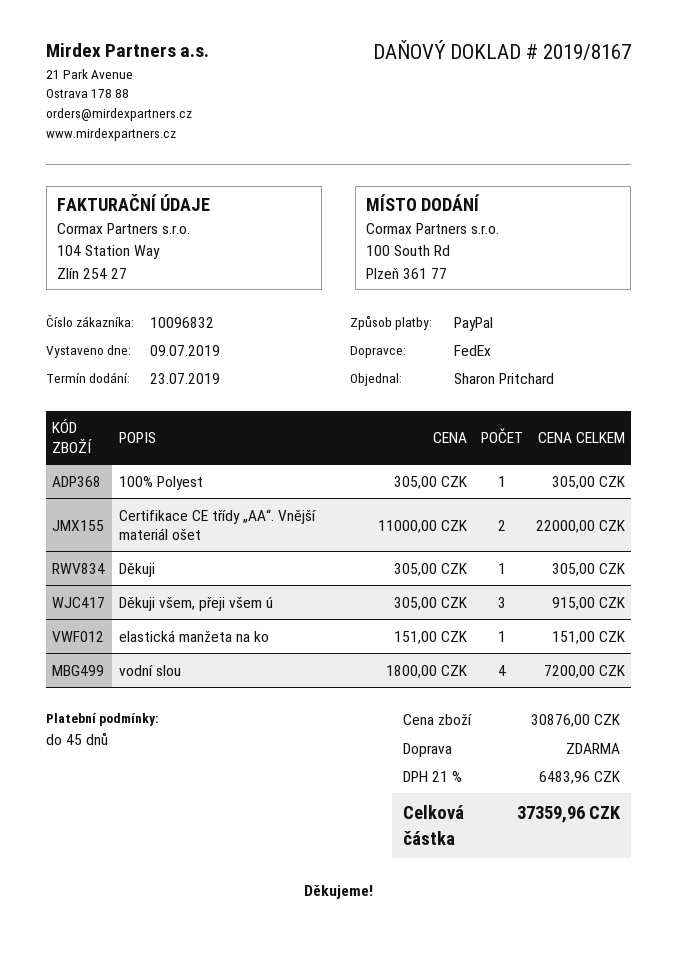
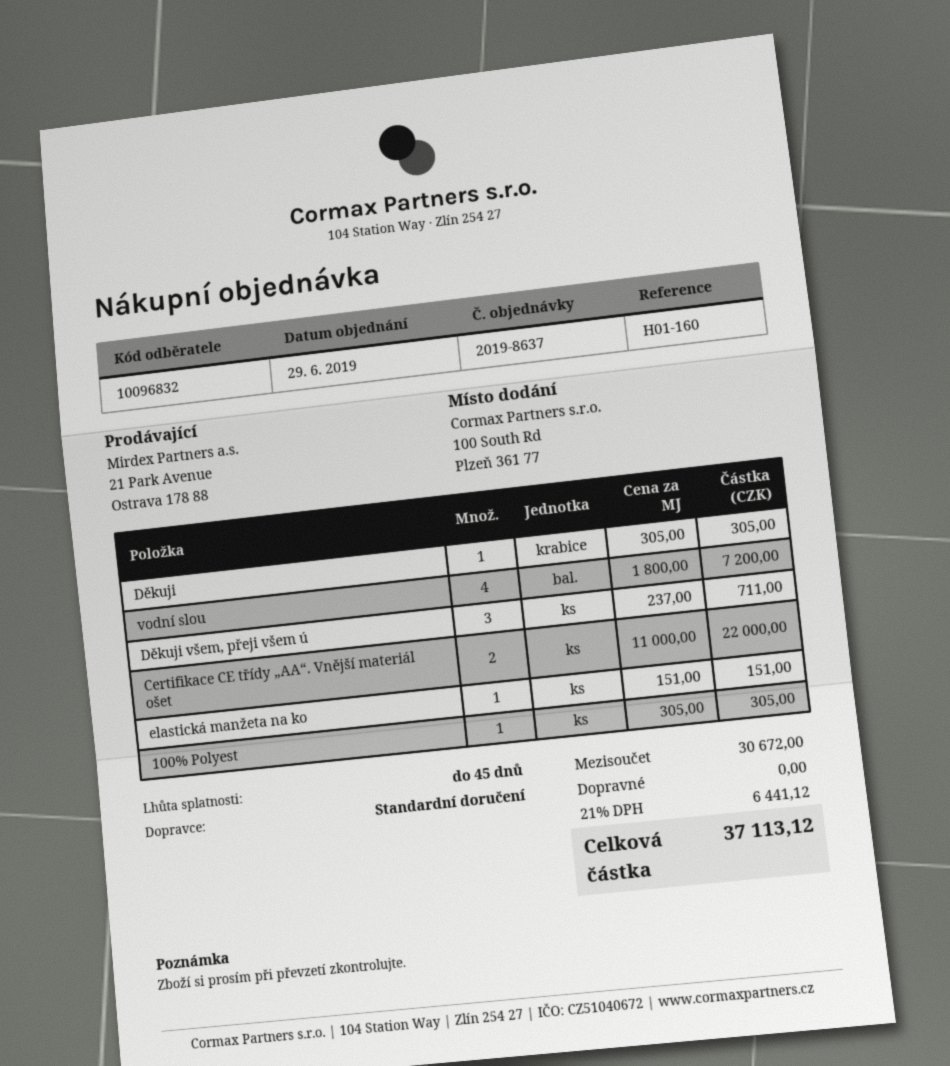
shipping method: FedEx -> standard
Děkuji všem, přeji všem ú: 3 x 305.00 = 915.00 -> 3 x 237.00 = 711.00
subtotal: 30876.00 -> 30672.00
tax: 21% = 6483.96 -> 21% = 6441.12
total: 37359.96 -> 37113.12

